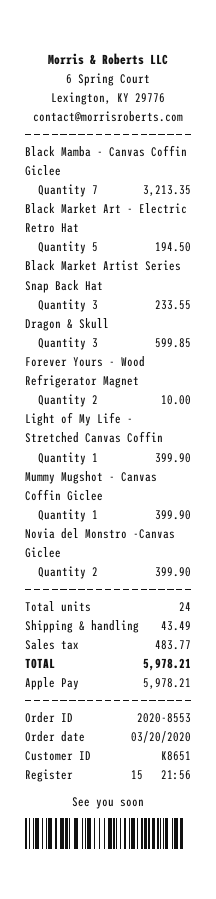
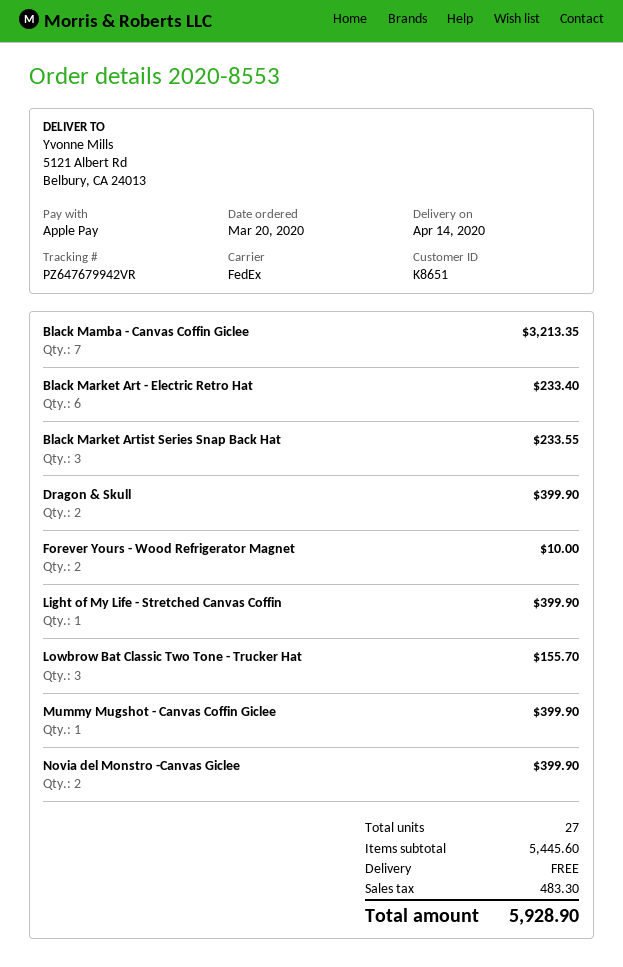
Black Market Art - Electric Retro Hat: 5 for 194.50 -> 6 for 233.40
Dragon & Skull: 3 for 599.85 -> 2 for 399.90
Lowbrow Bat Classic Two Tone - Trucker Hat: none -> 3 for 155.70
total quantity: 24 -> 27
shipping: 43.49 -> 0.00
tax: 483.77 -> 483.30
total: 5978.21 -> 5928.90

